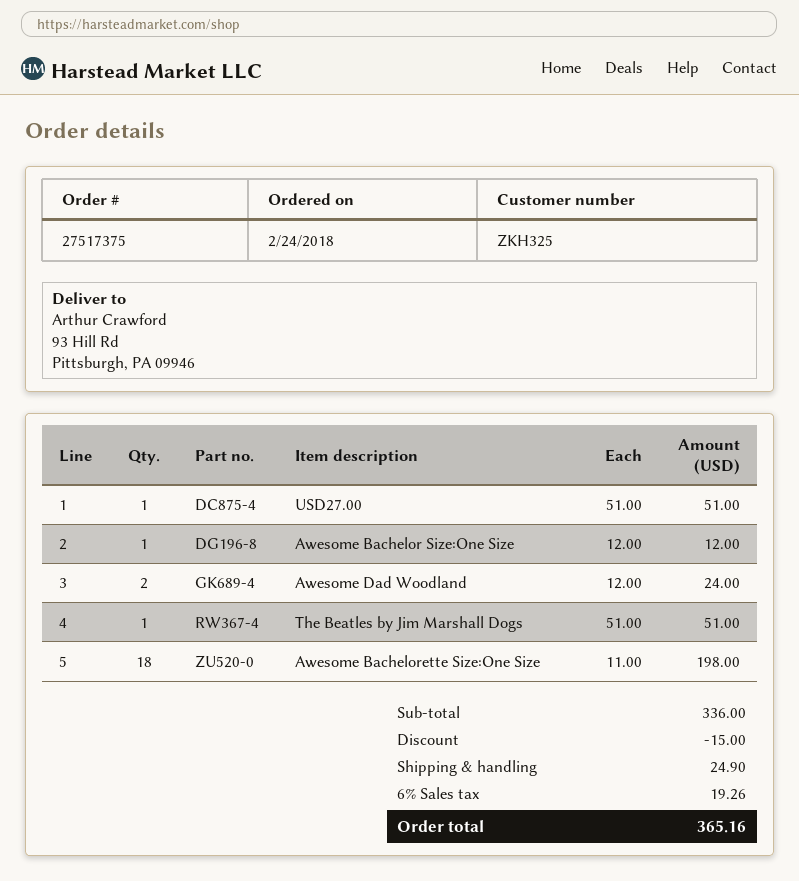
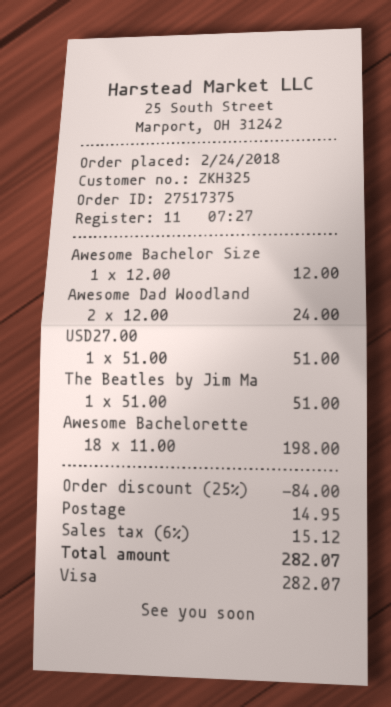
discount: 15.00 -> 84.00
shipping: 24.90 -> 14.95
tax: 6% = 19.26 -> 6% = 15.12
total: 365.16 -> 282.07

